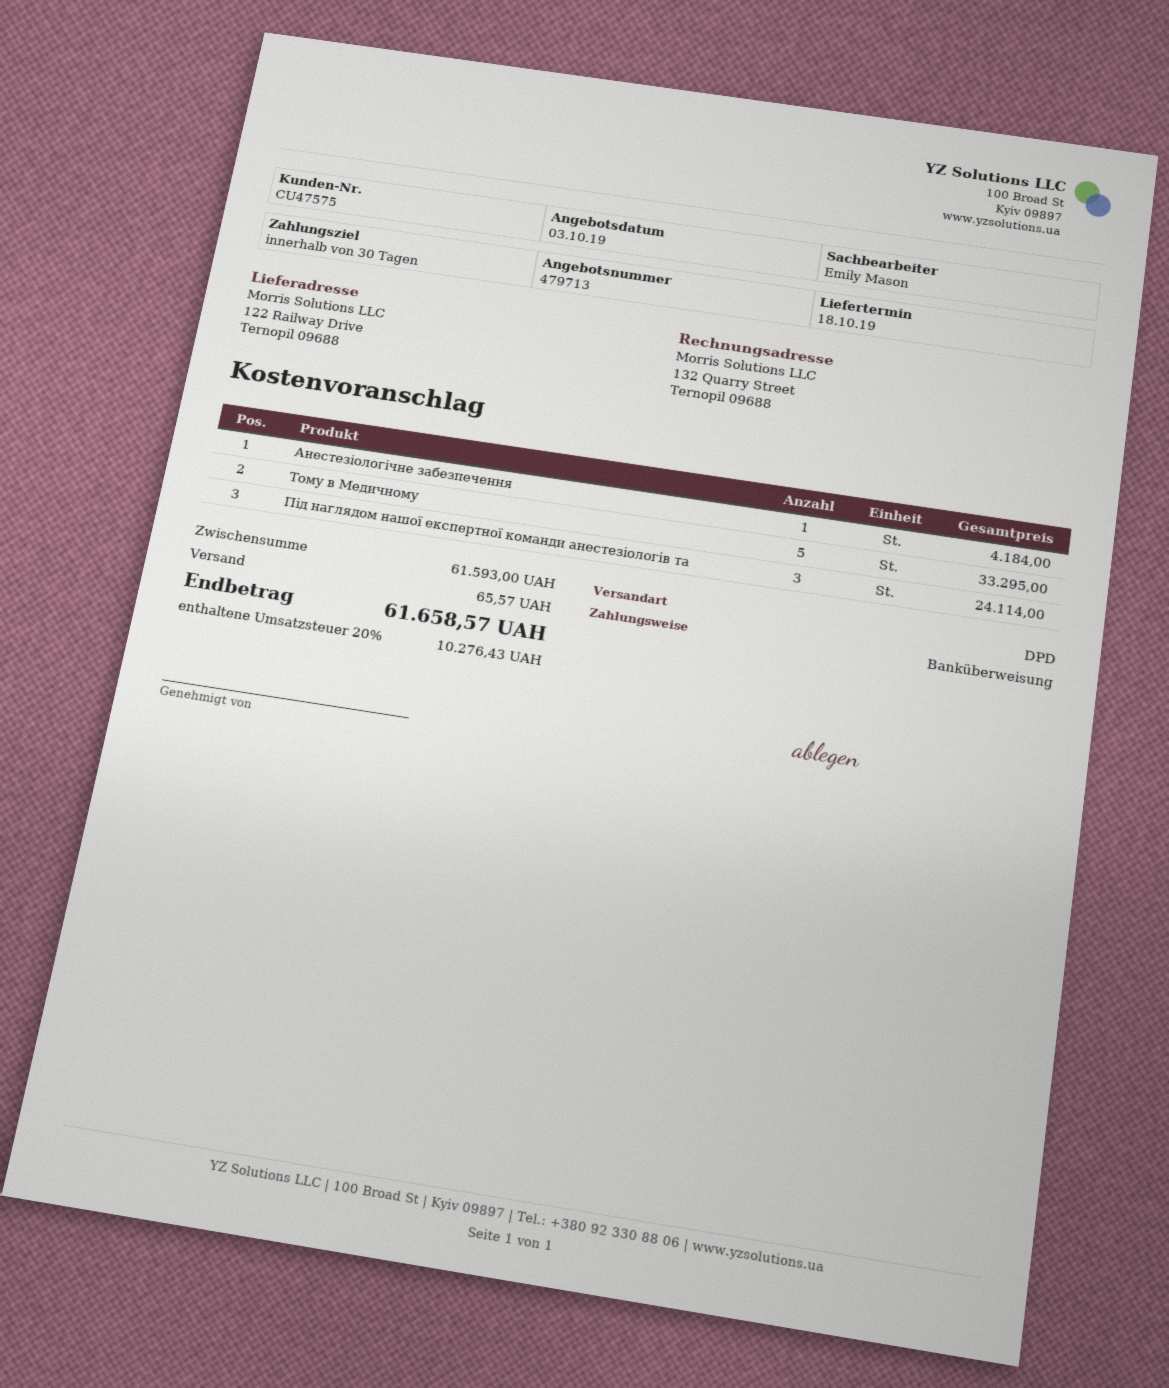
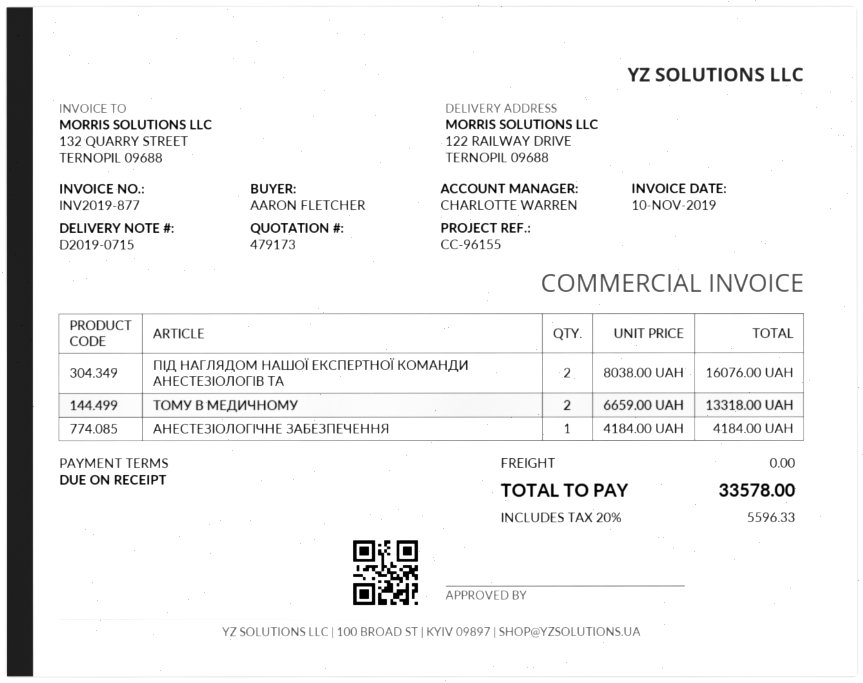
quote number: 479713 -> 479173
payment terms: 30 days -> on receipt
sales rep: Emily Mason -> CHARLOTTE WARREN
Тому в Медичному: 5 for 33295.00 -> 2 for 13318.00
Під наглядом нашої експертної команди анестезіологів та: 3 for 24114.00 -> 2 for 16076.00
shipping: 65.57 -> 0.00
tax: 20% = 10276.43 -> 20% = 5596.33
total: 61658.57 -> 33578.00

